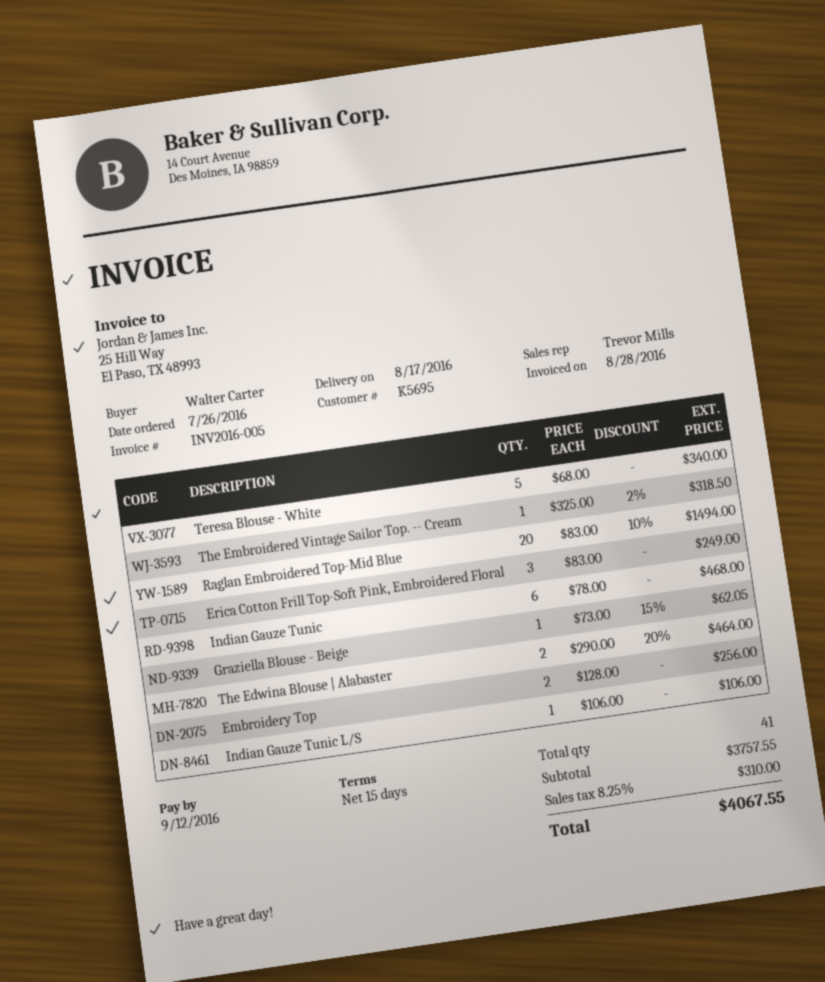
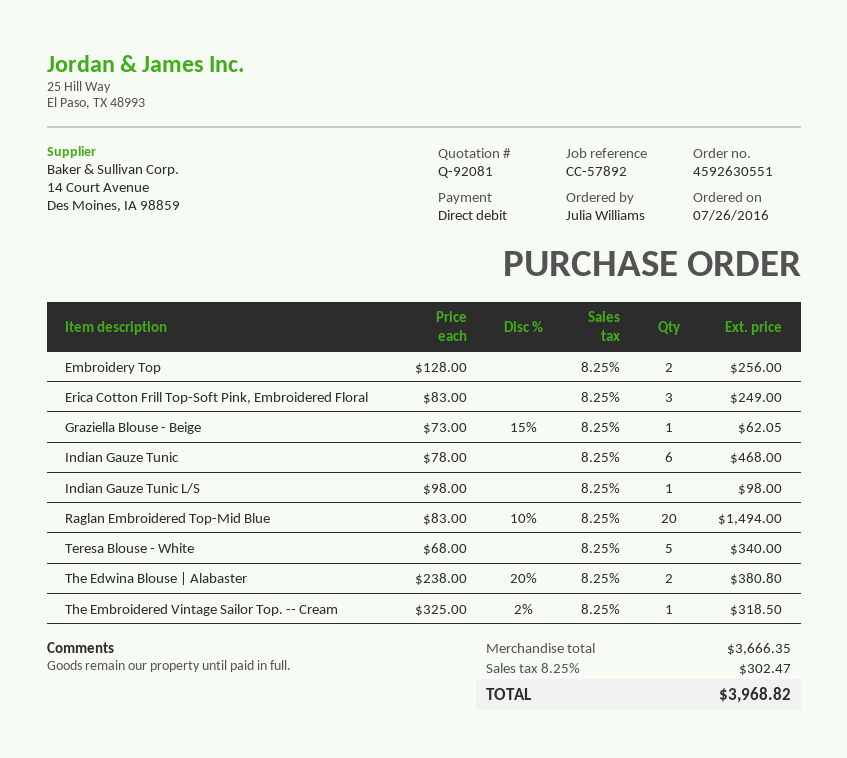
ordered by: Walter Carter -> Julia Williams
The Edwina Blouse | Alabaster: 2 x 290.00 - 20% = 464.00 -> 2 x 238.00 - 20% = 380.80
Indian Gauze Tunic L/S: 1 x 106.00 = 106.00 -> 1 x 98.00 = 98.00
subtotal: 3757.55 -> 3666.35
tax: 8.25% = 310.00 -> 8.25% = 302.47
total: 4067.55 -> 3968.82

